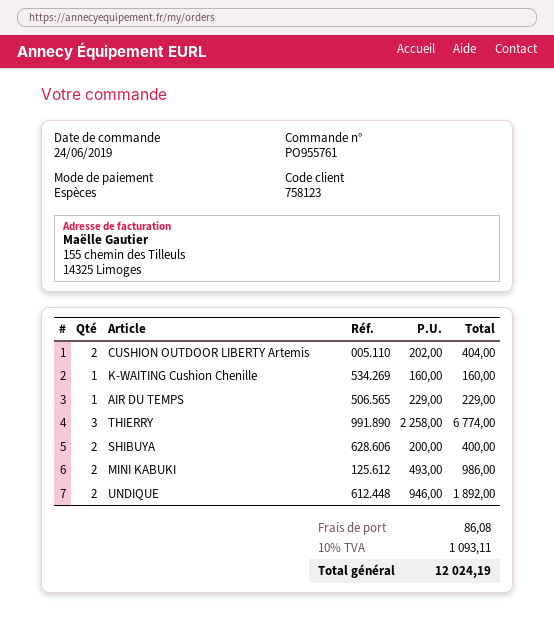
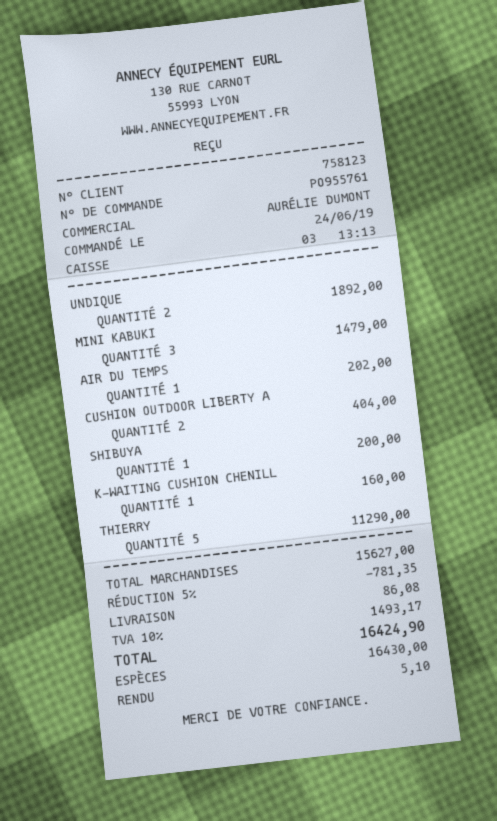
AIR DU TEMPS: 1 for 229.00 -> 1 for 202.00
THIERRY: 3 for 6774.00 -> 5 for 11290.00
SHIBUYA: 2 for 400.00 -> 1 for 200.00
MINI KABUKI: 2 for 986.00 -> 3 for 1479.00
discount: none -> 5% = 781.35
tax: 10% = 1093.11 -> 10% = 1493.17
total: 12024.19 -> 16424.90

